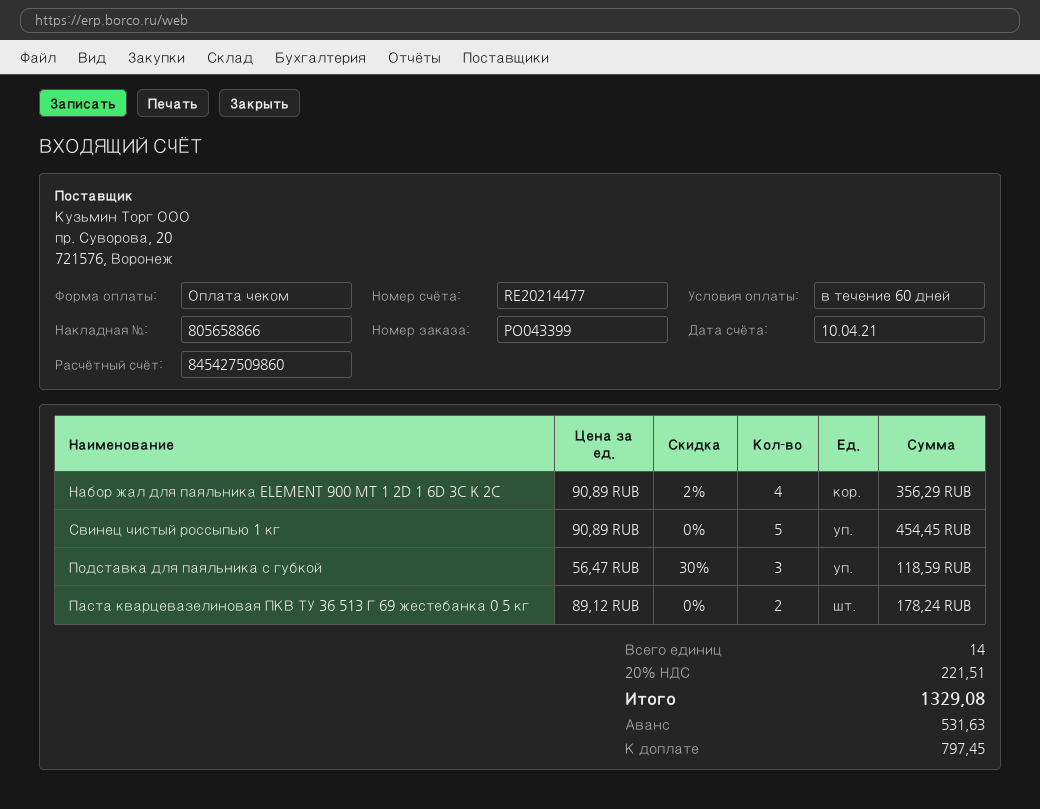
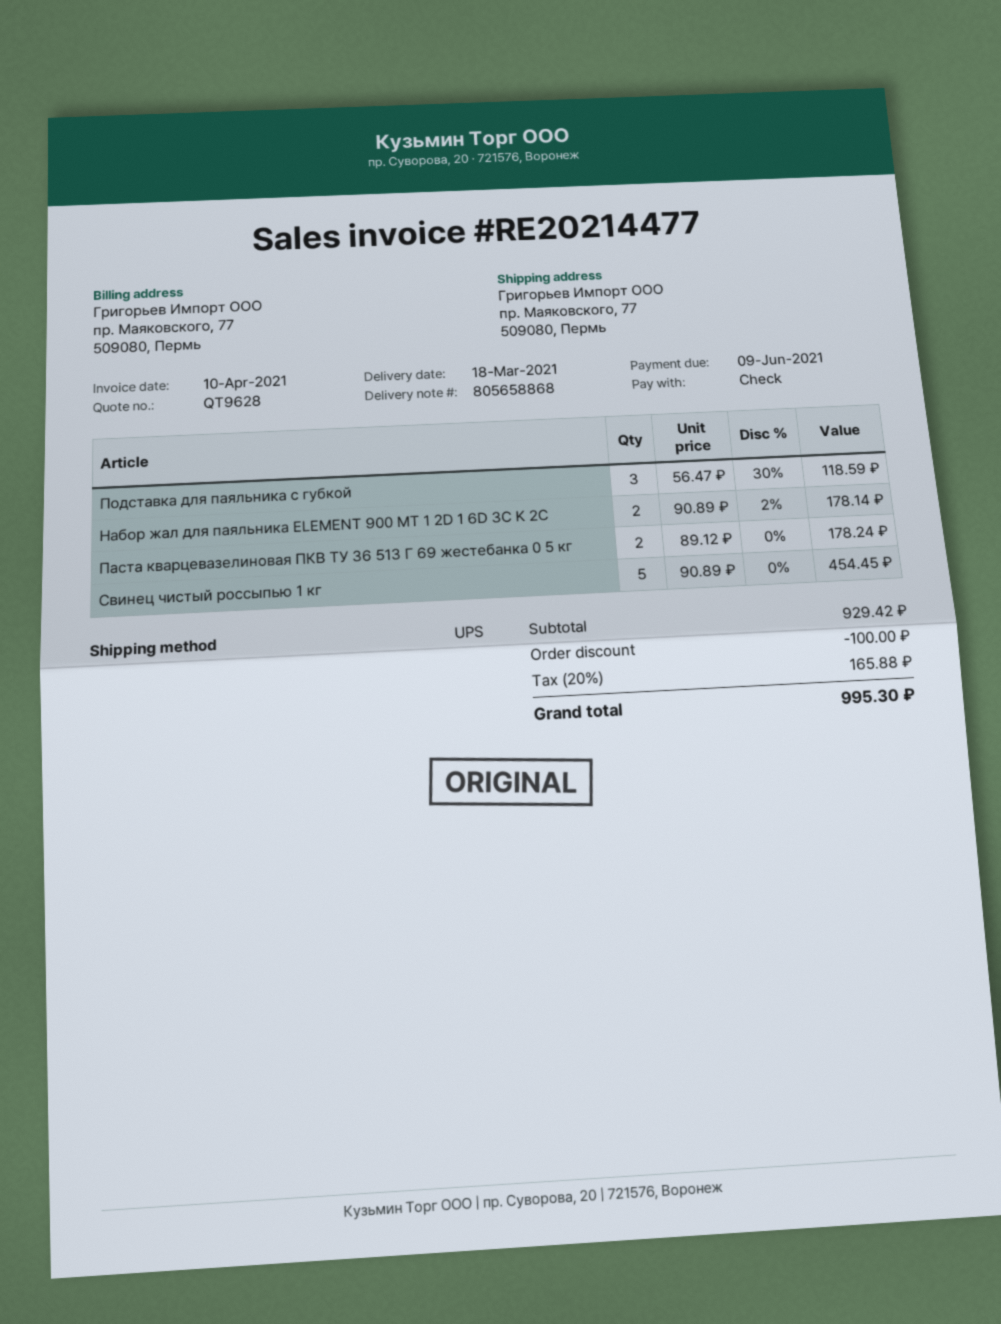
delivery note number: 805658866 -> 805658868
Набор жал для паяльника ELEMENT 900 MT 1 2D 1 6D 3C K 2C: 4 x 90.89 - 2% = 356.29 -> 2 x 90.89 - 2% = 178.14
discount: none -> 100.00
tax: 20% = 221.51 -> 20% = 165.88
total: 1329.08 -> 995.30

